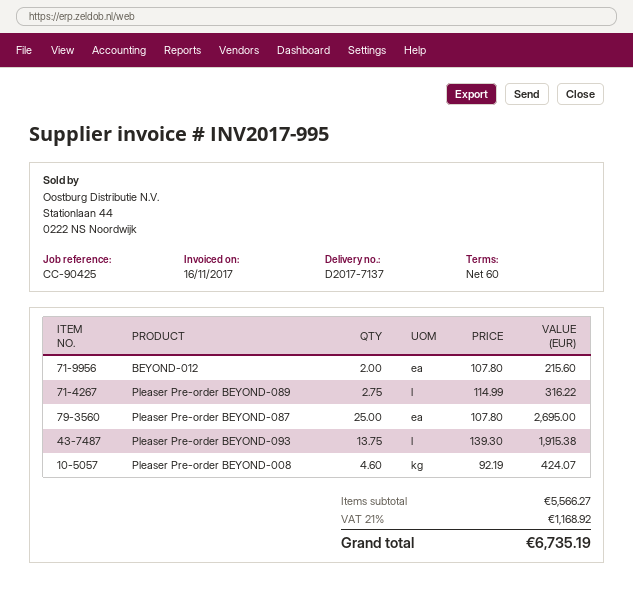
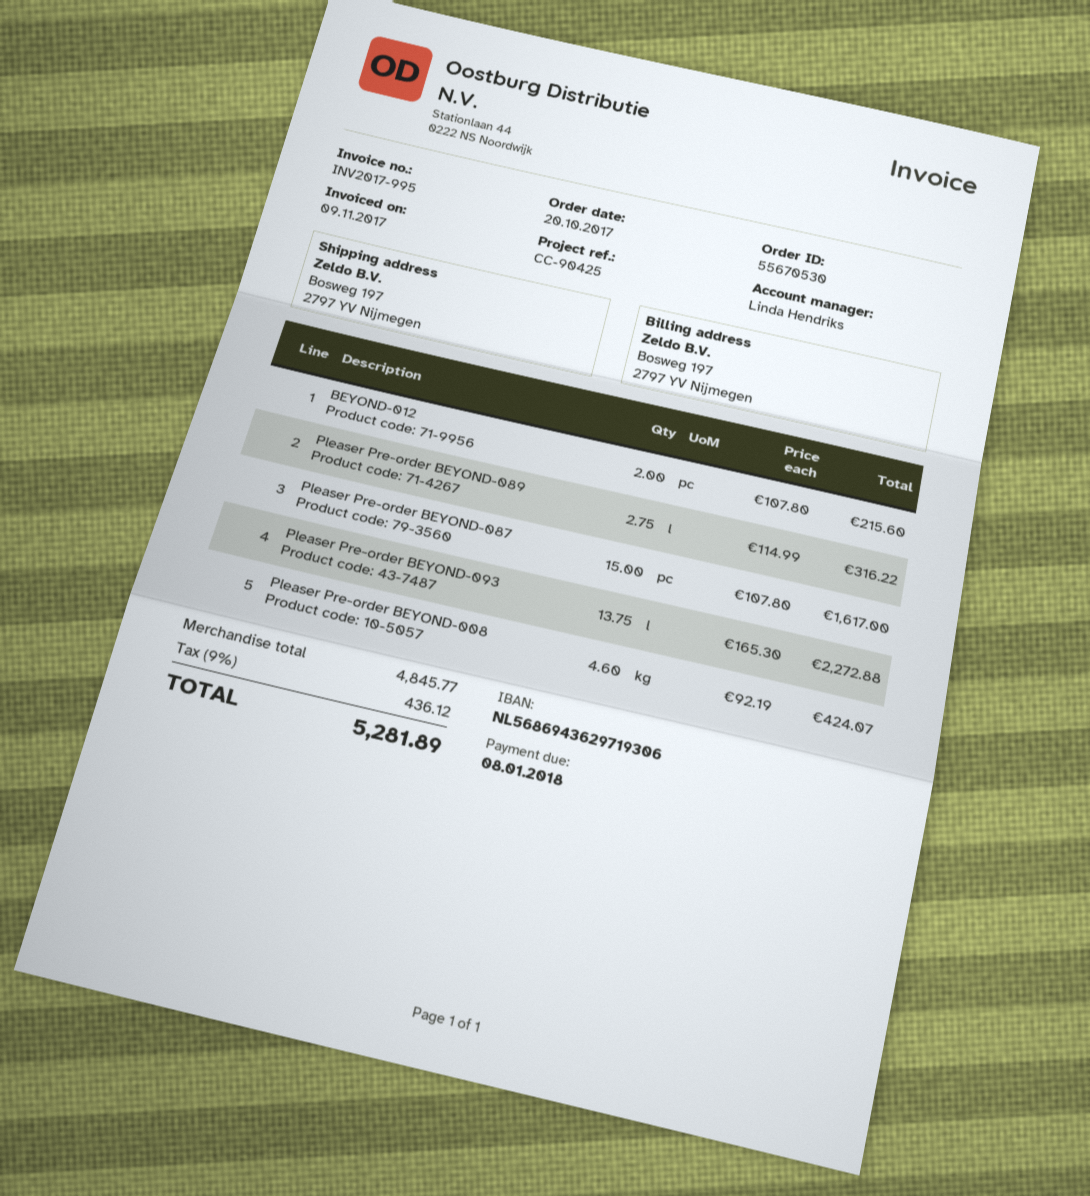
invoice date: 2017-11-16 -> 2017-11-09
Pleaser Pre-order BEYOND-087: 25 x 107.80 = 2695.00 -> 15 x 107.80 = 1617.00
Pleaser Pre-order BEYOND-093: 13.75 x 139.30 = 1915.38 -> 13.75 x 165.30 = 2272.88
subtotal: 5566.27 -> 4845.77
tax: 21% = 1168.92 -> 9% = 436.12
total: 6735.19 -> 5281.89

